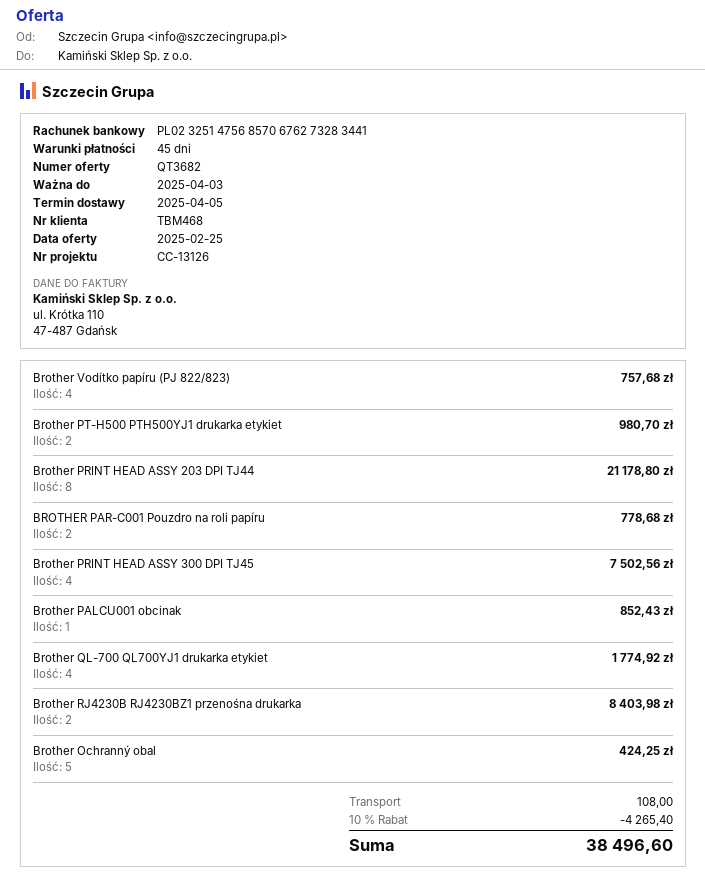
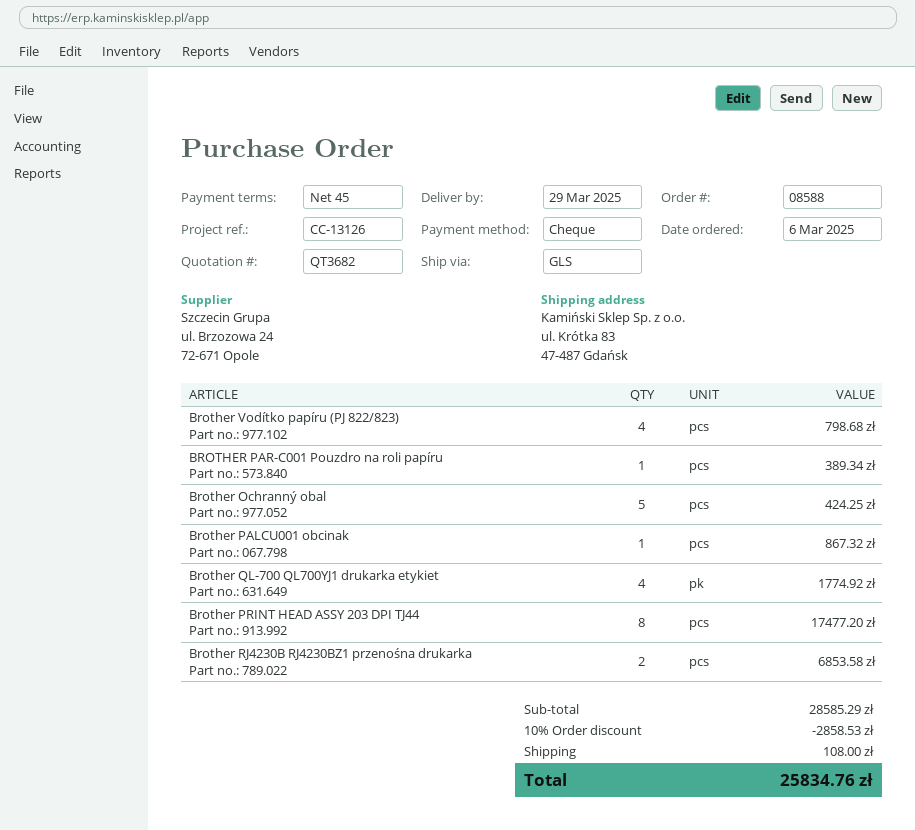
delivery date: 2025-04-05 -> 2025-03-29
Brother Vodítko papíru (PJ 822/823): 4 for 757.68 -> 4 for 798.68
Brother PT-H500 PTH500YJ1 drukarka etykiet: 2 for 980.70 -> none
Brother PRINT HEAD ASSY 203 DPI TJ44: 8 for 21178.80 -> 8 for 17477.20
BROTHER PAR-C001 Pouzdro na roli papíru: 2 for 778.68 -> 1 for 389.34
Brother PRINT HEAD ASSY 300 DPI TJ45: 4 for 7502.56 -> none
Brother PALCU001 obcinak: 1 for 852.43 -> 1 for 867.32
Brother RJ4230B RJ4230BZ1 przenośna drukarka: 2 for 8403.98 -> 2 for 6853.58
discount: 10% = 4265.40 -> 10% = 2858.53
total: 38496.60 -> 25834.76

